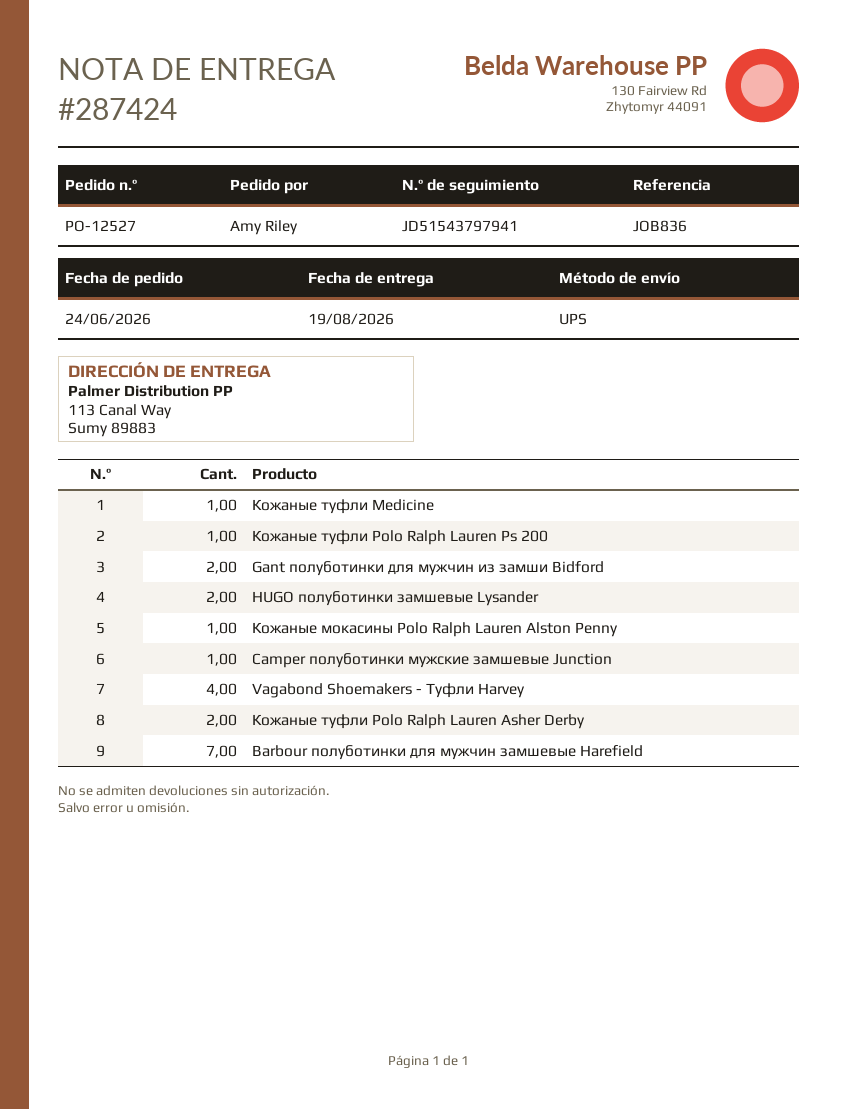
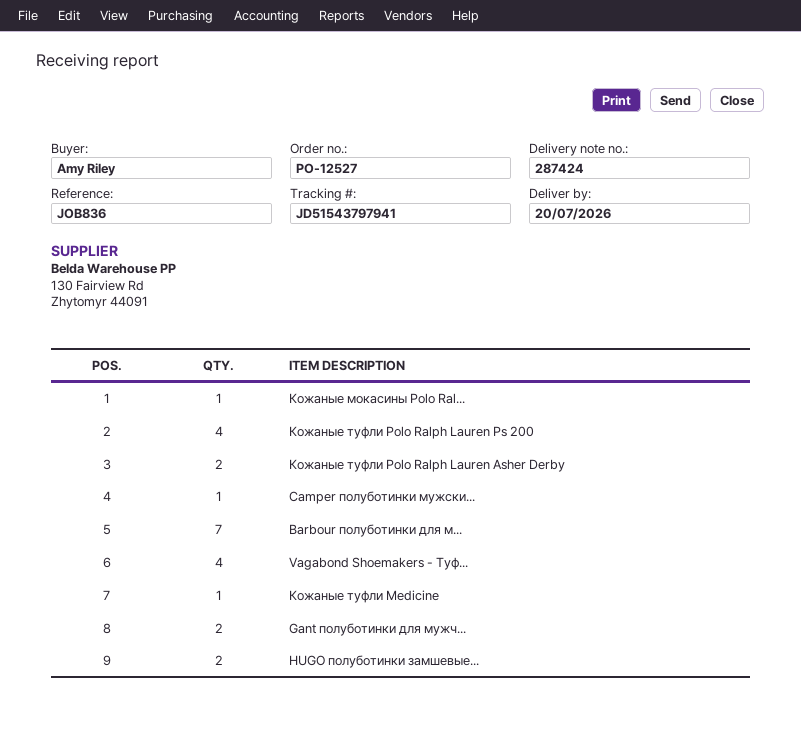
delivery date: 2026-08-19 -> 2026-07-20
Кожаные туфли Polo Ralph Lauren Ps 200: 1 -> 4

